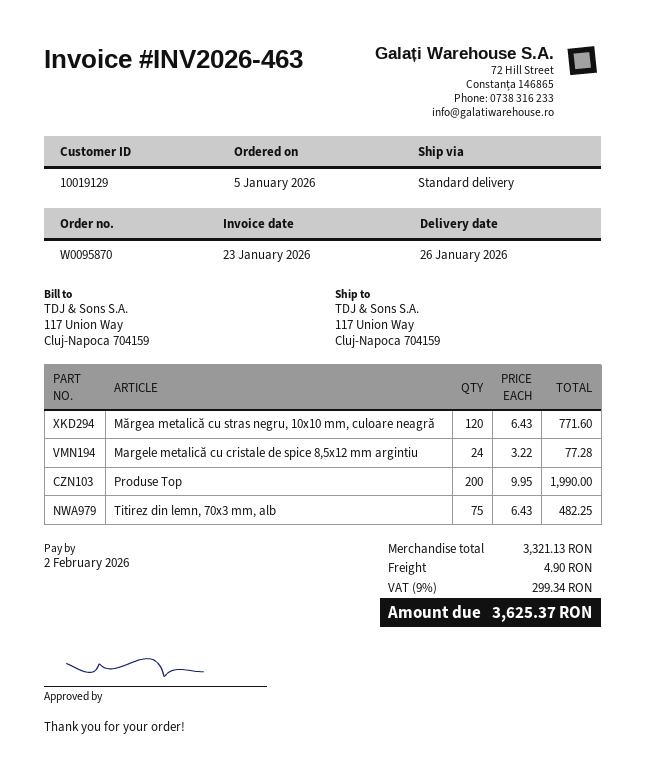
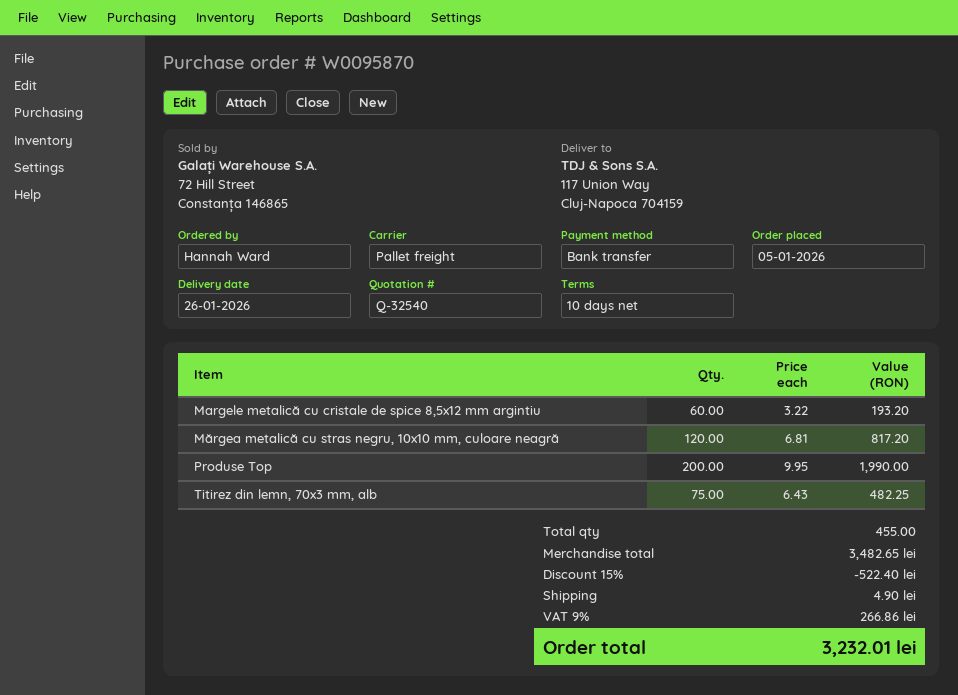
shipping method: standard -> pallet freight
Mărgea metalică cu stras negru, 10x10 mm, culoare neagră: 120 x 6.43 = 771.60 -> 120 x 6.81 = 817.20
Margele metalică cu cristale de spice 8,5x12 mm argintiu: 24 x 3.22 = 77.28 -> 60 x 3.22 = 193.20
subtotal: 3321.13 -> 3482.65
discount: none -> 15% = 522.40
tax: 9% = 299.34 -> 9% = 266.86
total: 3625.37 -> 3232.01

